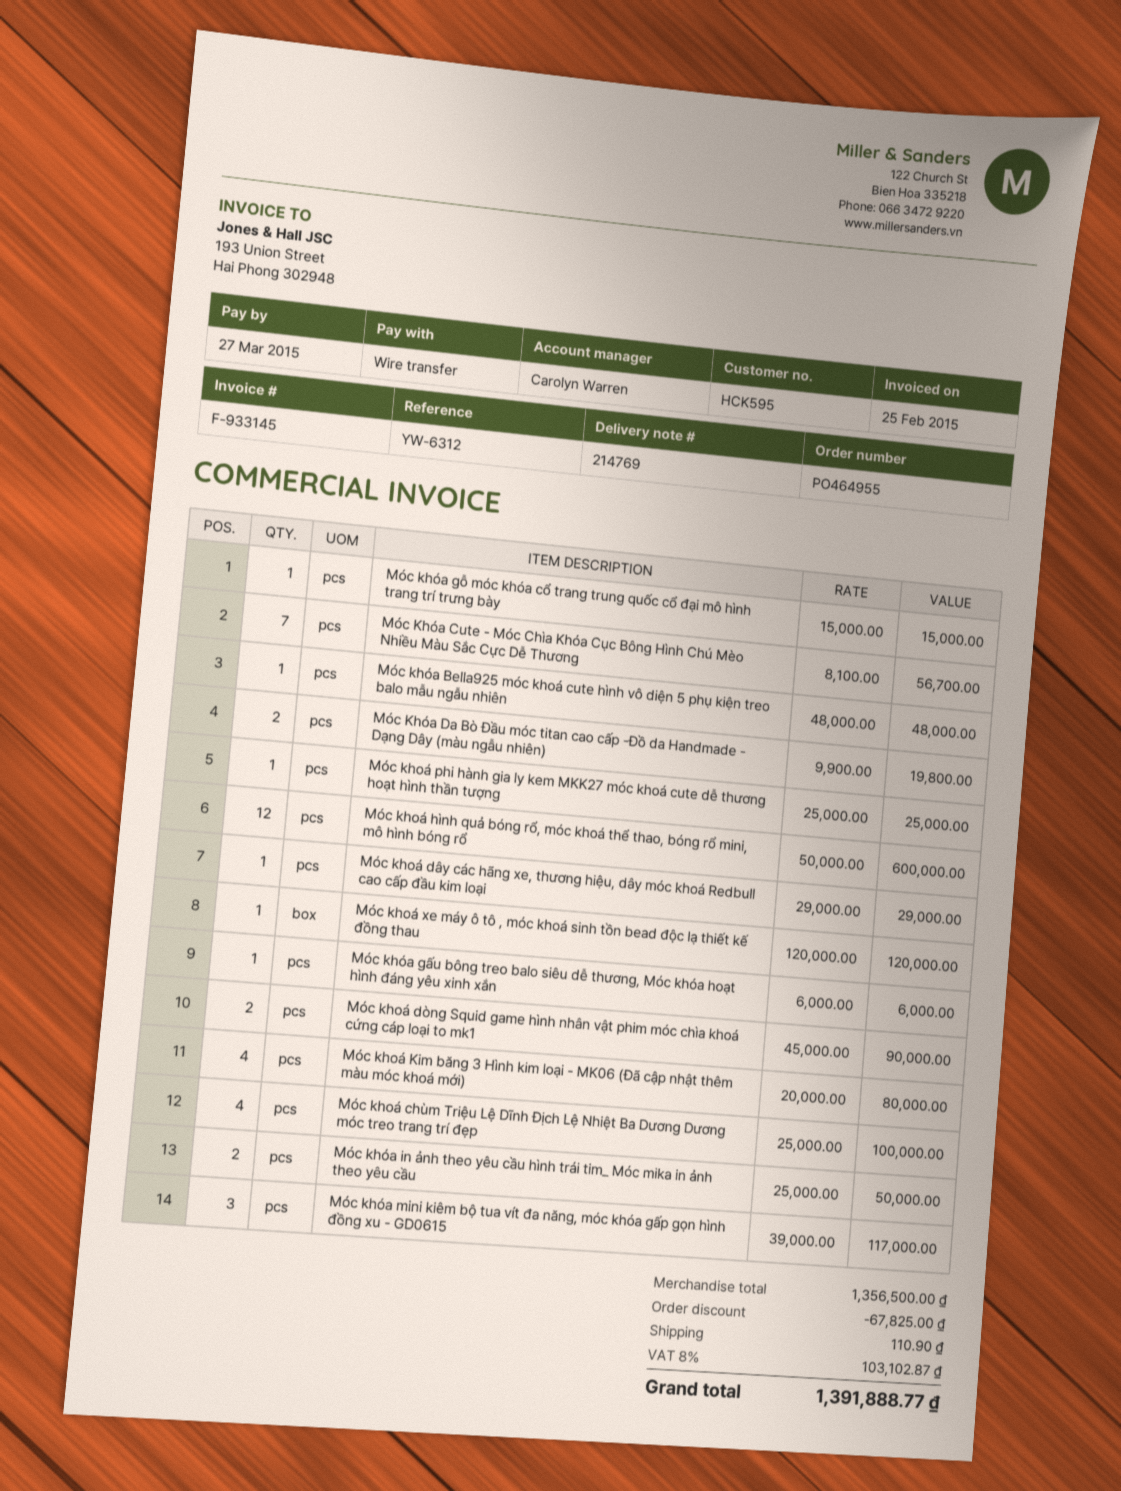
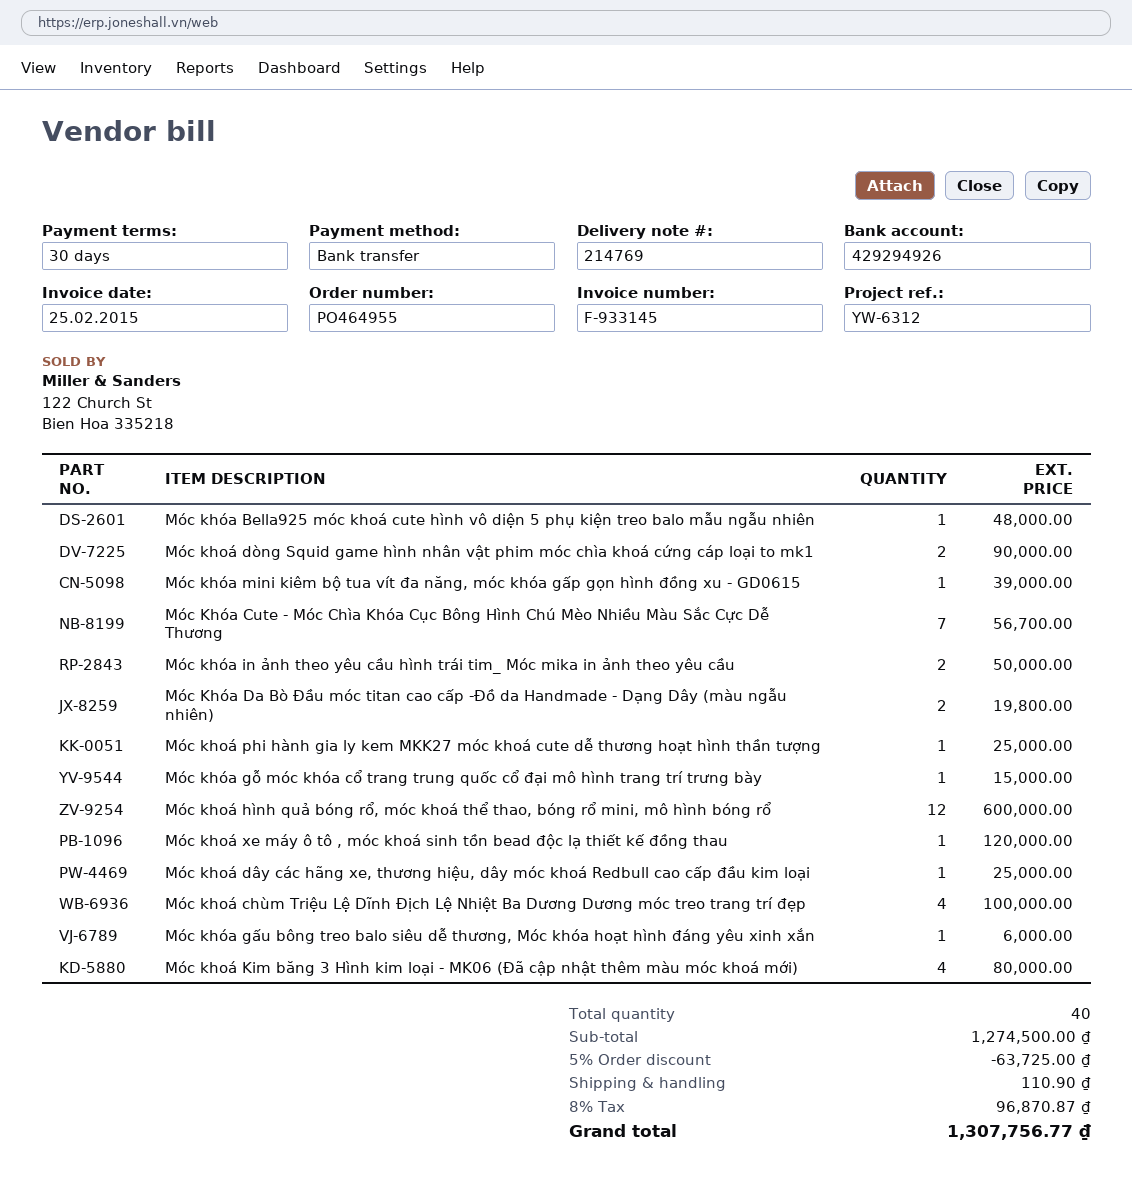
Móc khoá dây các hãng xe, thương hiệu, dây móc khoá Redbull cao cấp đầu kim loại: 1 for 29000.00 -> 1 for 25000.00
Móc khóa mini kiêm bộ tua vít đa năng, móc khóa gấp gọn hình đồng xu - GD0615: 3 for 117000.00 -> 1 for 39000.00
subtotal: 1356500.00 -> 1274500.00
discount: 67825.00 -> 63725.00
tax: 8% = 103102.87 -> 8% = 96870.87
total: 1391888.77 -> 1307756.77

